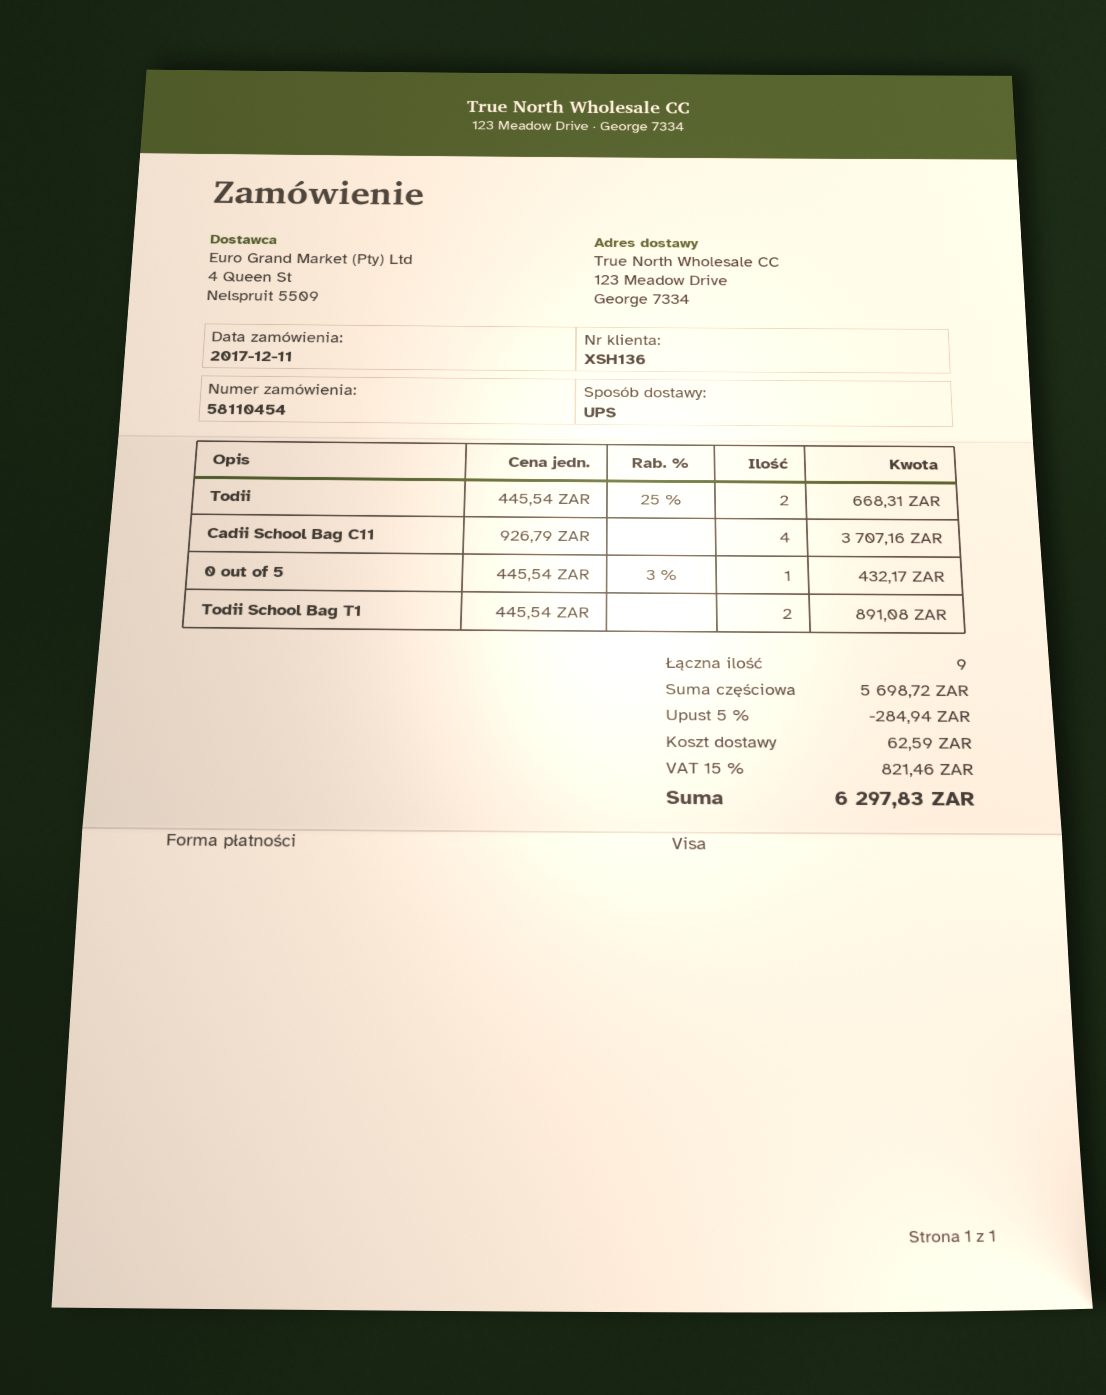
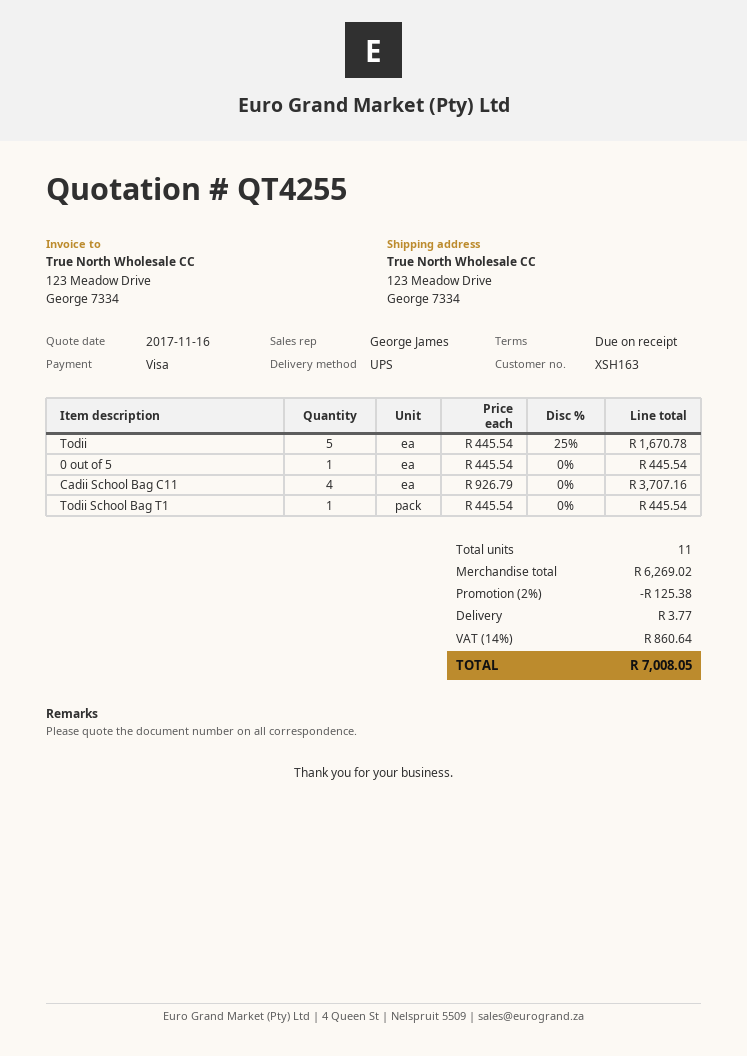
customer number: XSH136 -> XSH163
Todii: 2 x 445.54 - 25% = 668.31 -> 5 x 445.54 - 25% = 1670.78
0 out of 5: 1 x 445.54 - 3% = 432.17 -> 1 x 445.54 = 445.54
Todii School Bag T1: 2 x 445.54 = 891.08 -> 1 x 445.54 = 445.54
total quantity: 9 -> 11
subtotal: 5698.72 -> 6269.02
discount: 5% = 284.94 -> 2% = 125.38
shipping: 62.59 -> 3.77
tax: 15% = 821.46 -> 14% = 860.64
total: 6297.83 -> 7008.05

